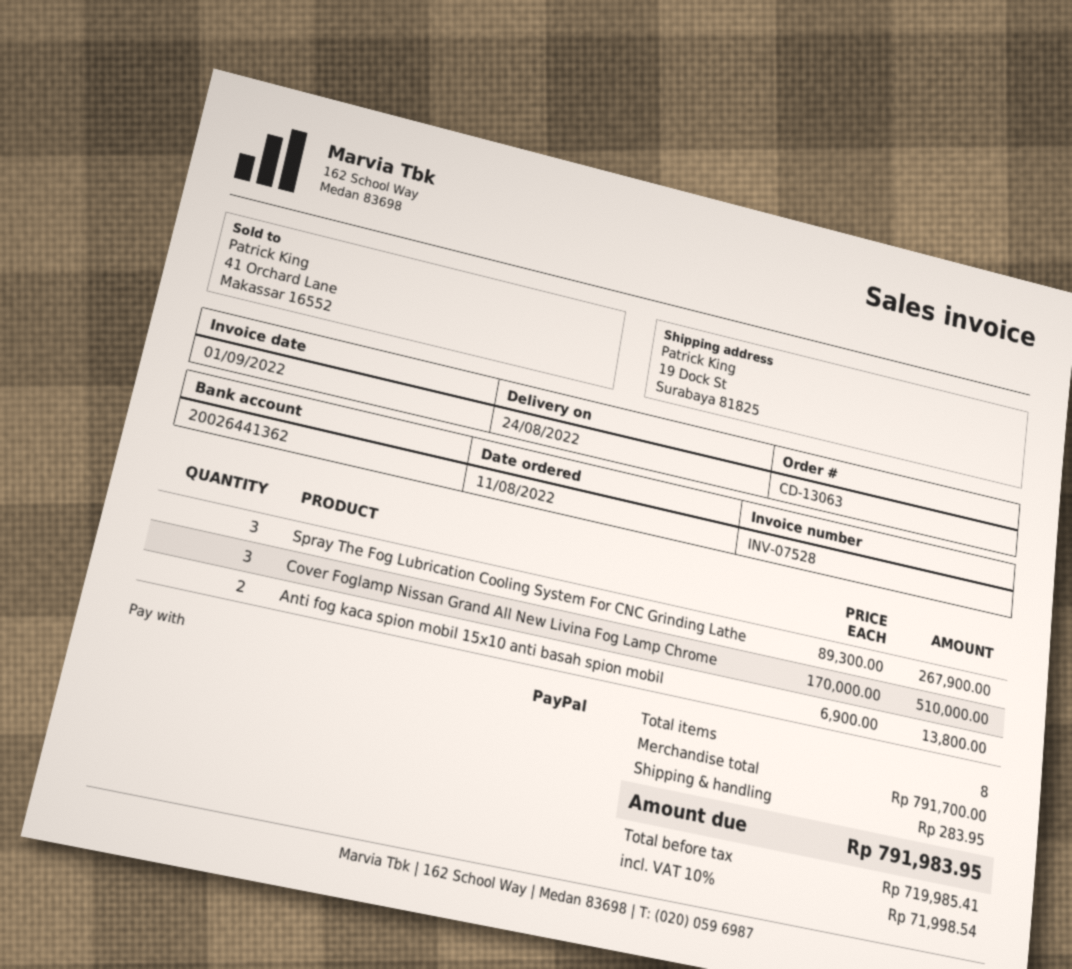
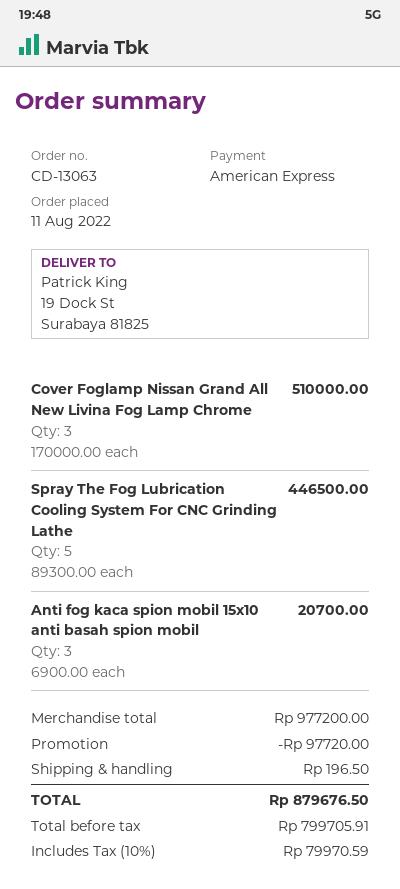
payment method: PayPal -> American Express
Spray The Fog Lubrication Cooling System For CNC Grinding Lathe: 3 x 89300.00 = 267900.00 -> 5 x 89300.00 = 446500.00
Anti fog kaca spion mobil 15x10 anti basah spion mobil: 2 x 6900.00 = 13800.00 -> 3 x 6900.00 = 20700.00
subtotal: 791700.00 -> 977200.00
discount: none -> 97720.00
shipping: 283.95 -> 196.50
net: 719985.41 -> 799705.91
tax: 10% = 71998.54 -> 10% = 79970.59
total: 791983.95 -> 879676.50

